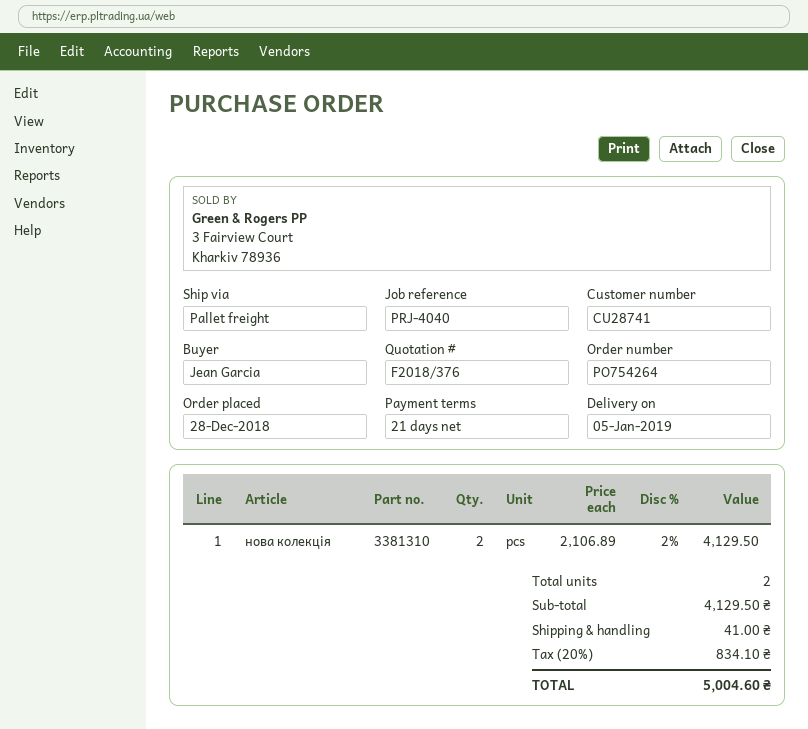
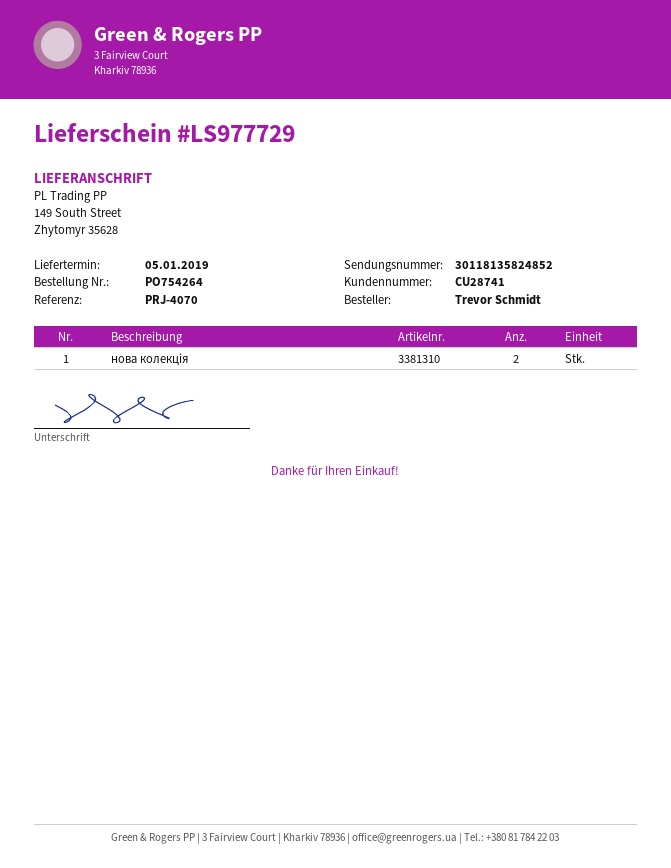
reference: PRJ-4040 -> PRJ-4070
ordered by: Jean Garcia -> Trevor Schmidt

